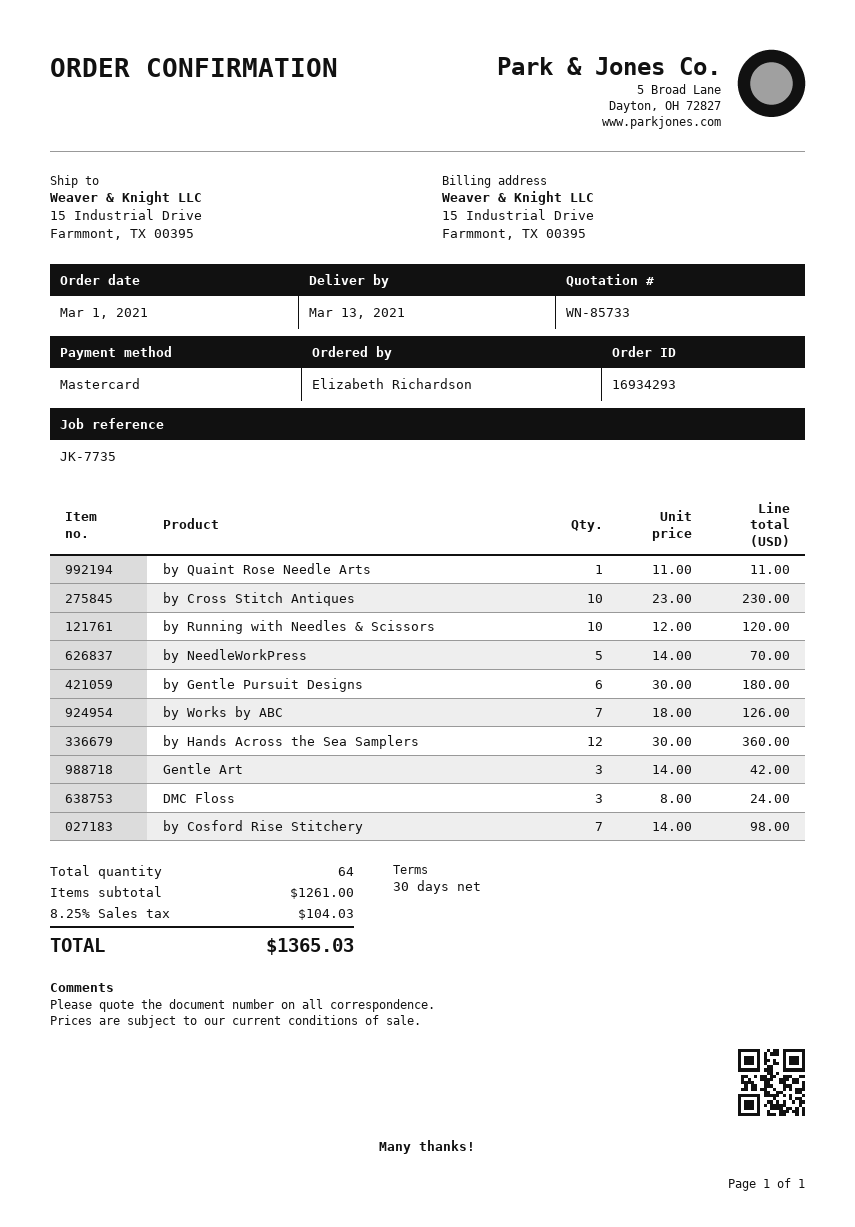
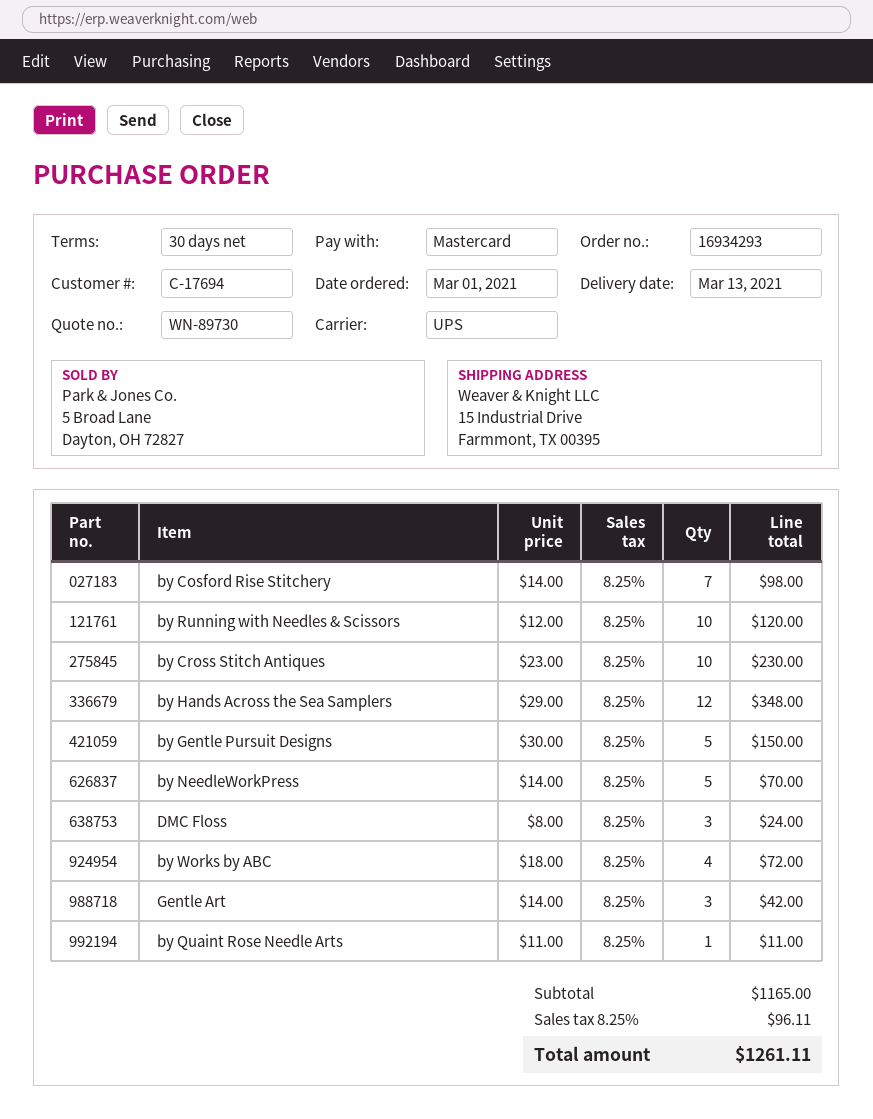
quote number: WN-85733 -> WN-89730
by Gentle Pursuit Designs: 6 x 30.00 = 180.00 -> 5 x 30.00 = 150.00
by Works by ABC: 7 x 18.00 = 126.00 -> 4 x 18.00 = 72.00
by Hands Across the Sea Samplers: 12 x 30.00 = 360.00 -> 12 x 29.00 = 348.00
subtotal: 1261.00 -> 1165.00
tax: 8.25% = 104.03 -> 8.25% = 96.11
total: 1365.03 -> 1261.11

